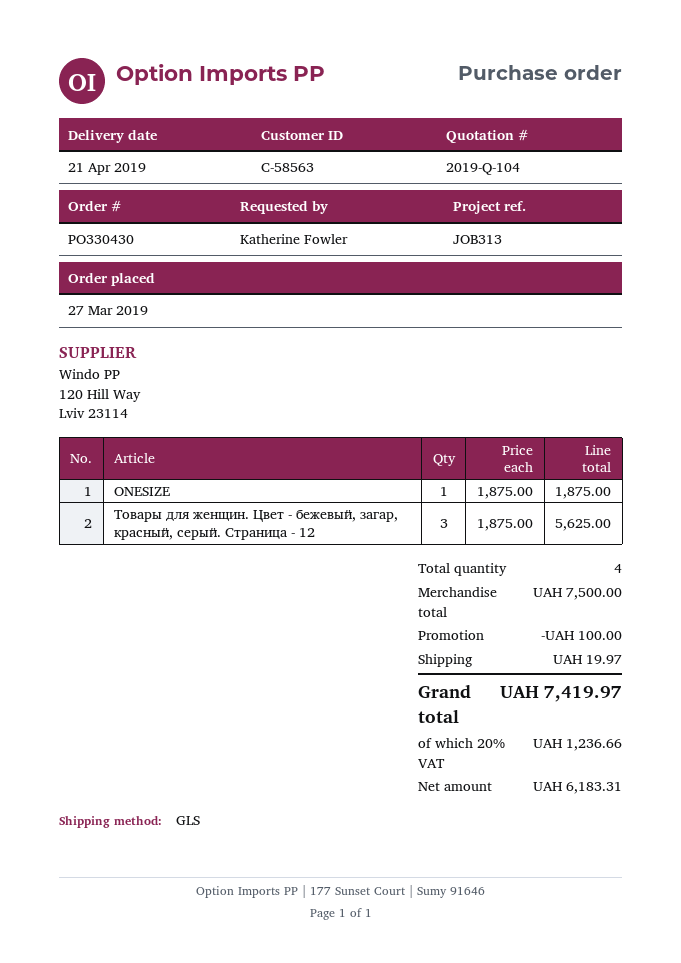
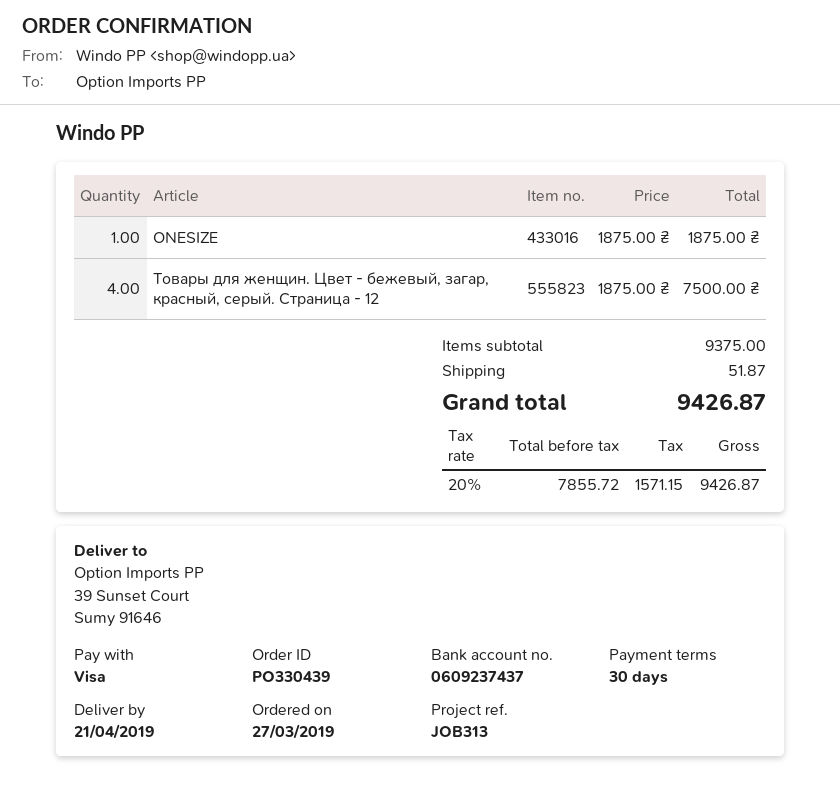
order number: PO330430 -> PO330439
Товары для женщин. Цвет - бежевый, загар, красный, серый. Страница - 12: 3 x 1875.00 = 5625.00 -> 4 x 1875.00 = 7500.00
subtotal: 7500.00 -> 9375.00
discount: 100.00 -> none
shipping: 19.97 -> 51.87
net: 6183.31 -> 7855.72
tax: 20% = 1236.66 -> 20% = 1571.15
total: 7419.97 -> 9426.87

